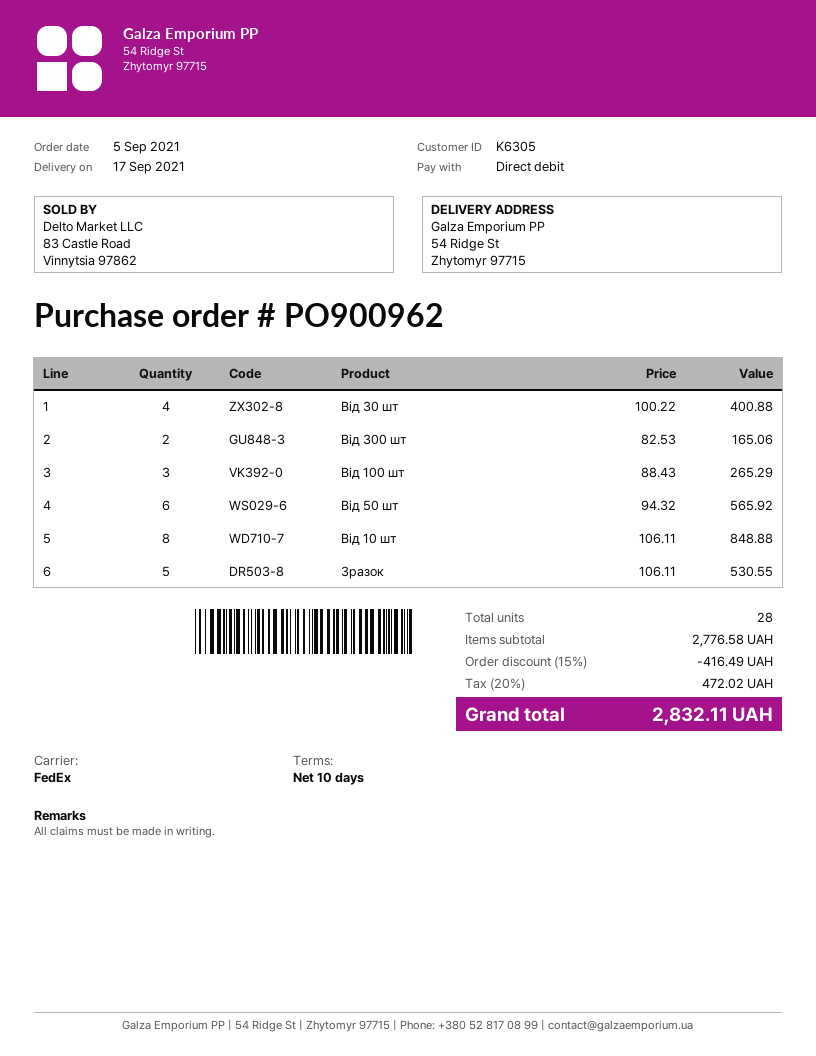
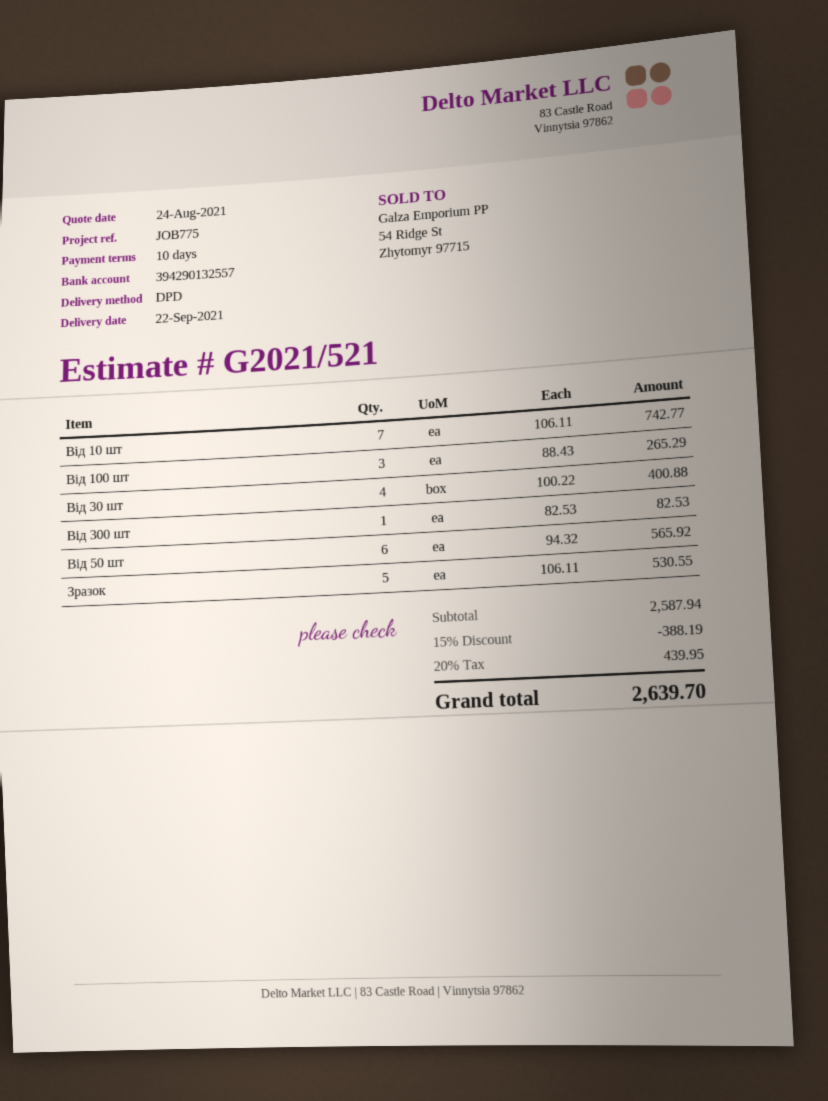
delivery date: 2021-09-17 -> 2021-09-22
shipping method: FedEx -> DPD
Від 300 шт: 2 x 82.53 = 165.06 -> 1 x 82.53 = 82.53
Від 10 шт: 8 x 106.11 = 848.88 -> 7 x 106.11 = 742.77
subtotal: 2776.58 -> 2587.94
discount: 15% = 416.49 -> 15% = 388.19
tax: 20% = 472.02 -> 20% = 439.95
total: 2832.11 -> 2639.70

